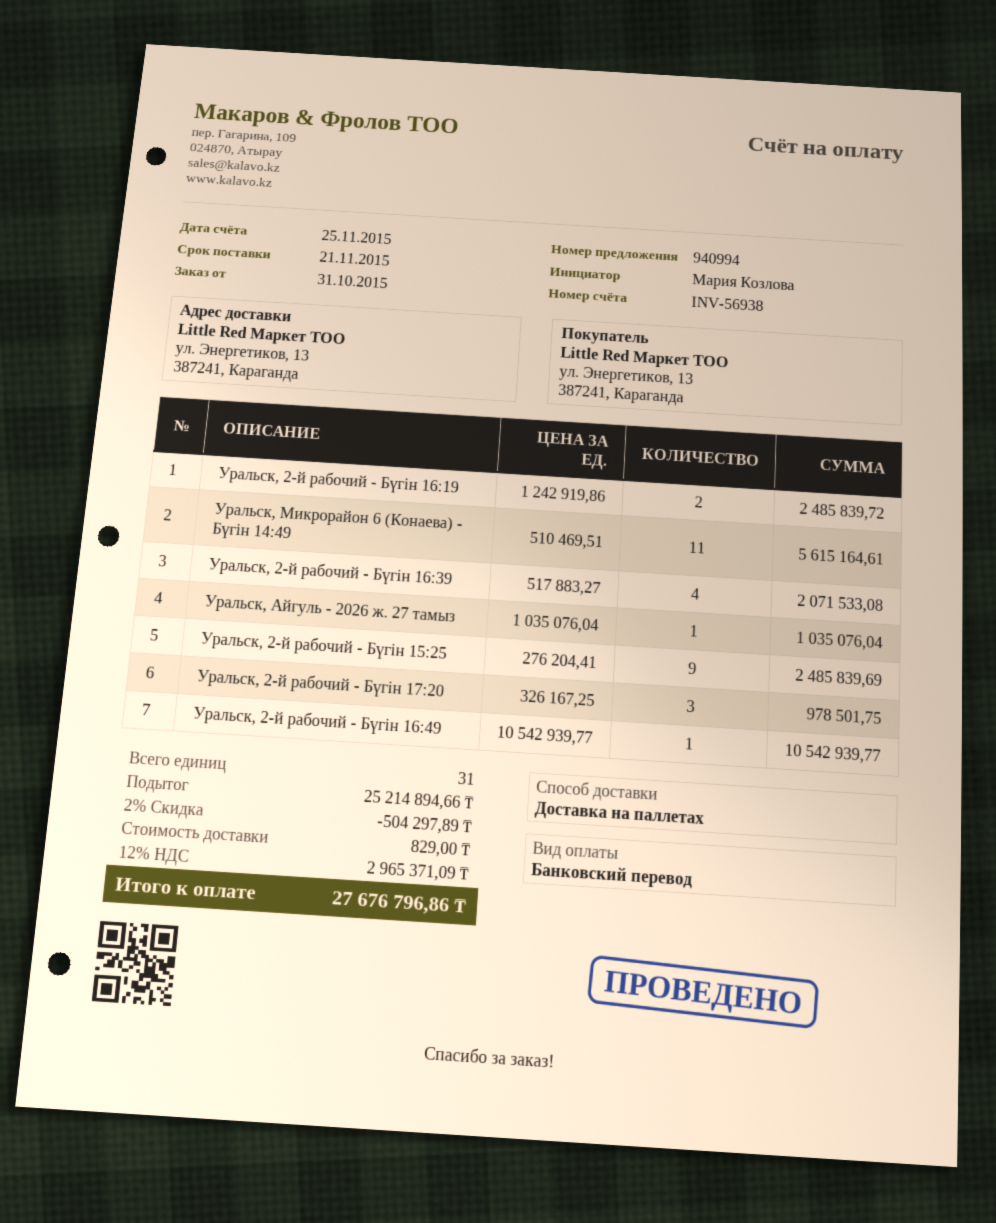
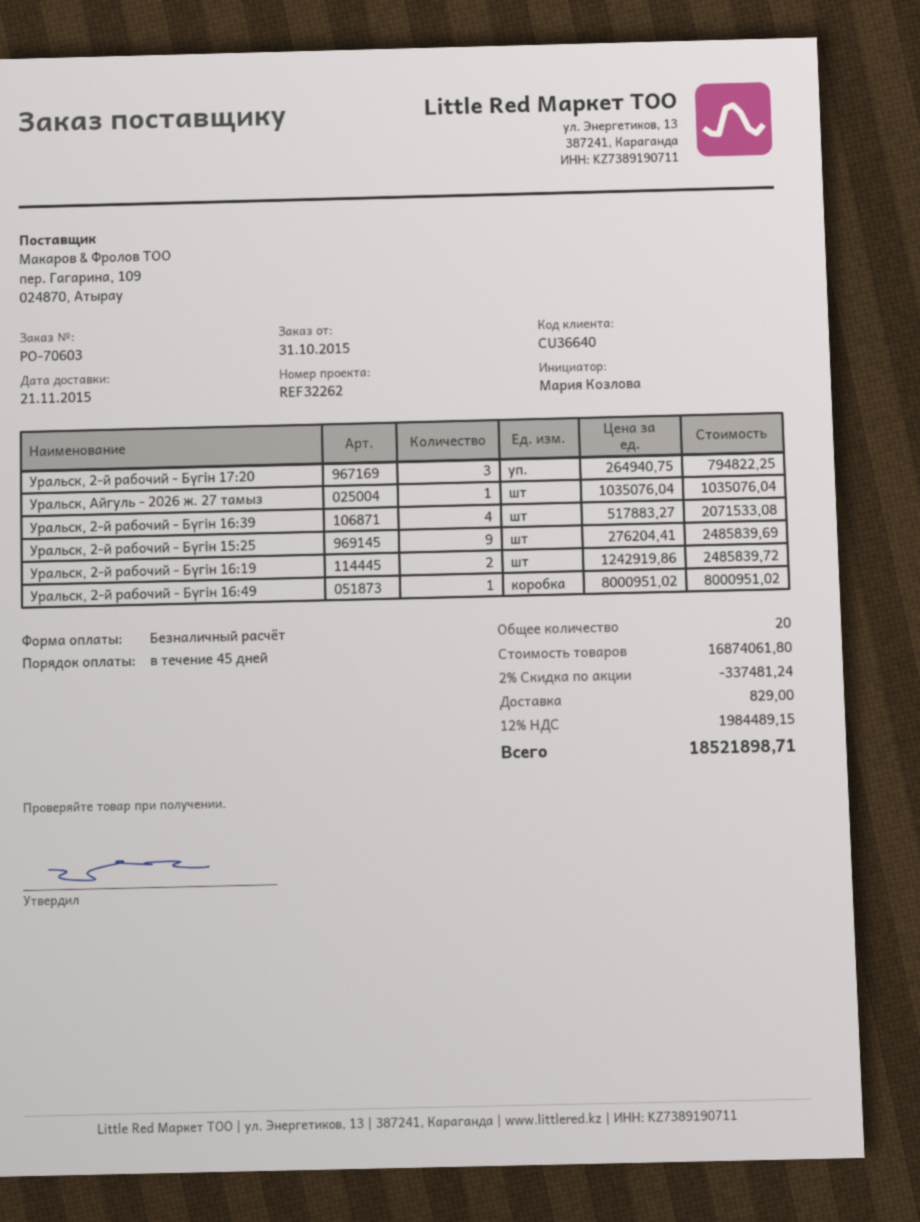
Уральск, Микрорайон 6 (Конаева) - Бүгін 14:49: 11 x 510469.51 = 5615164.61 -> none
Уральск, 2-й рабочий - Бүгін 17:20: 3 x 326167.25 = 978501.75 -> 3 x 264940.75 = 794822.25
Уральск, 2-й рабочий - Бүгін 16:49: 1 x 10542939.77 = 10542939.77 -> 1 x 8000951.02 = 8000951.02
total quantity: 31 -> 20
subtotal: 25214894.66 -> 16874061.80
discount: 2% = 504297.89 -> 2% = 337481.24
tax: 12% = 2965371.09 -> 12% = 1984489.15
total: 27676796.86 -> 18521898.71

